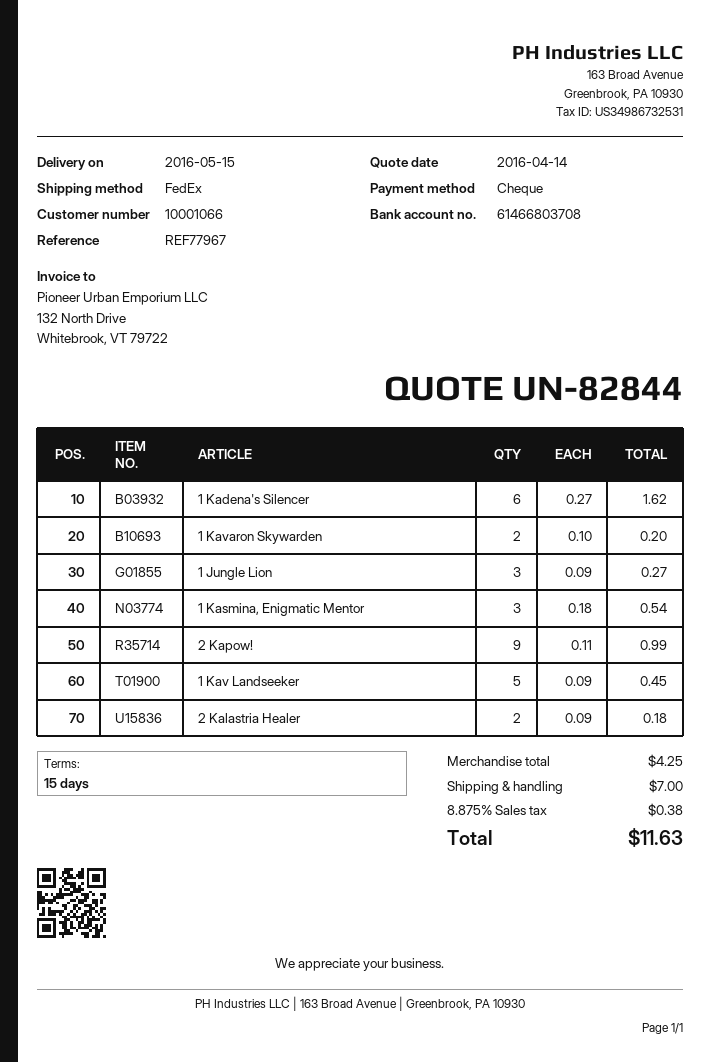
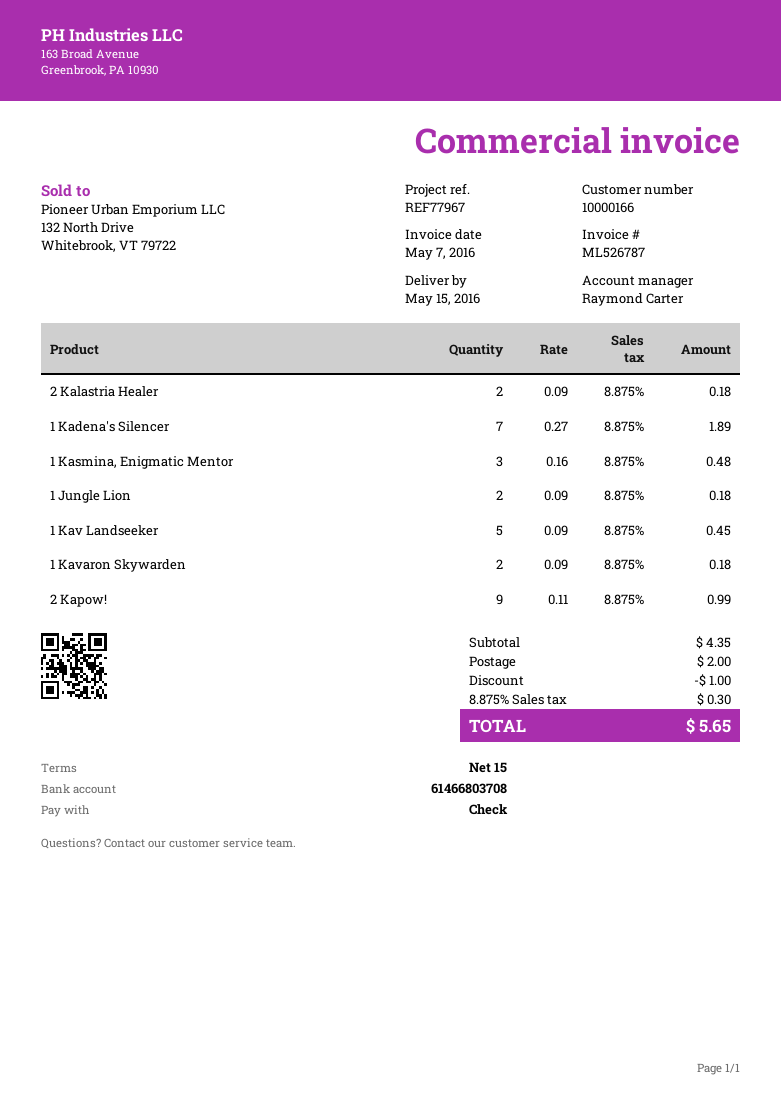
customer number: 10001066 -> 10000166
1 Kadena's Silencer: 6 x 0.27 = 1.62 -> 7 x 0.27 = 1.89
1 Kavaron Skywarden: 2 x 0.10 = 0.20 -> 2 x 0.09 = 0.18
1 Jungle Lion: 3 x 0.09 = 0.27 -> 2 x 0.09 = 0.18
1 Kasmina, Enigmatic Mentor: 3 x 0.18 = 0.54 -> 3 x 0.16 = 0.48
subtotal: 4.25 -> 4.35
discount: none -> 1.00
shipping: 7.00 -> 2.00
tax: 8.875% = 0.38 -> 8.875% = 0.30
total: 11.63 -> 5.65

